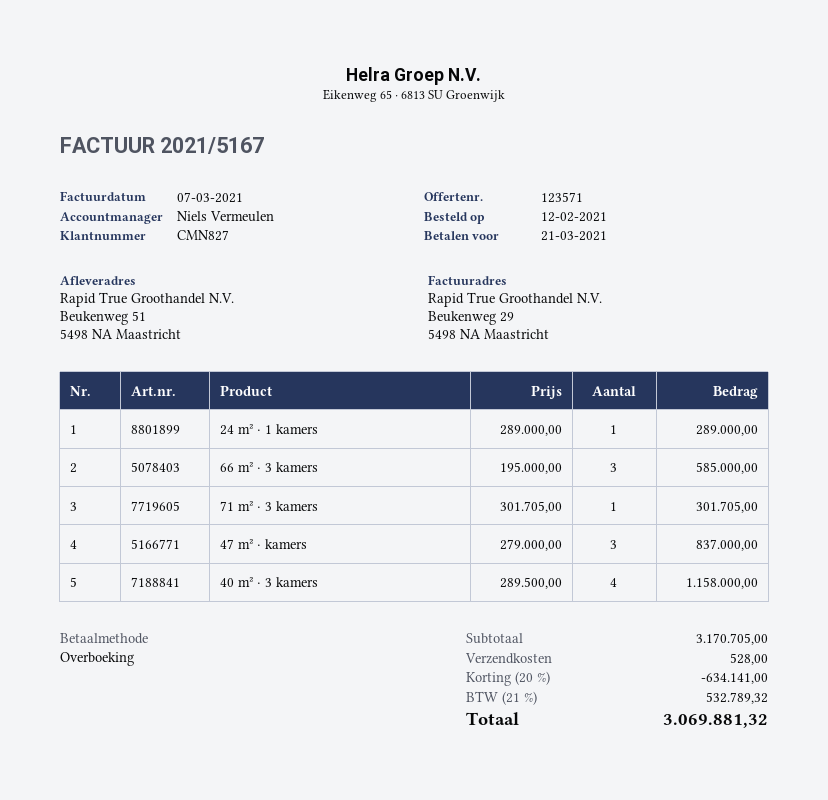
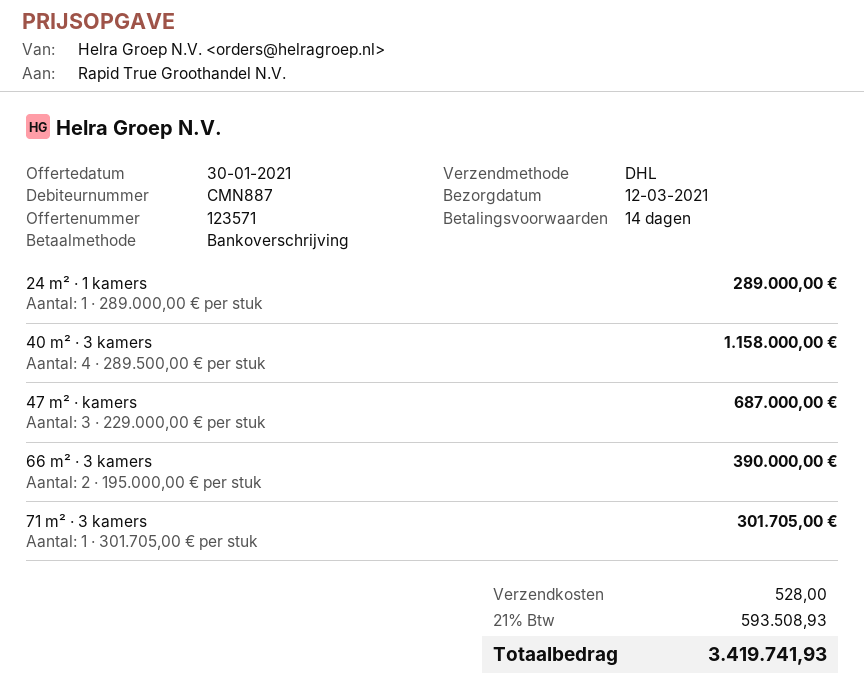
customer number: CMN827 -> CMN887
66 m² · 3 kamers: 3 x 195000.00 = 585000.00 -> 2 x 195000.00 = 390000.00
47 m² · kamers: 3 x 279000.00 = 837000.00 -> 3 x 229000.00 = 687000.00
discount: 20% = 634141.00 -> none
tax: 21% = 532789.32 -> 21% = 593508.93
total: 3069881.32 -> 3419741.93

